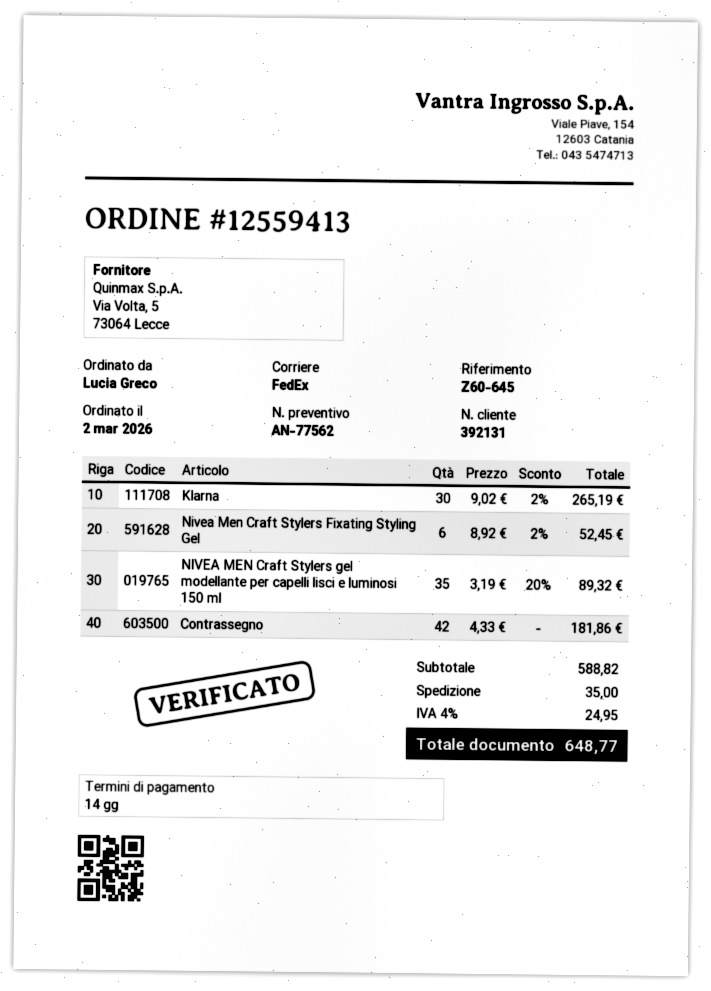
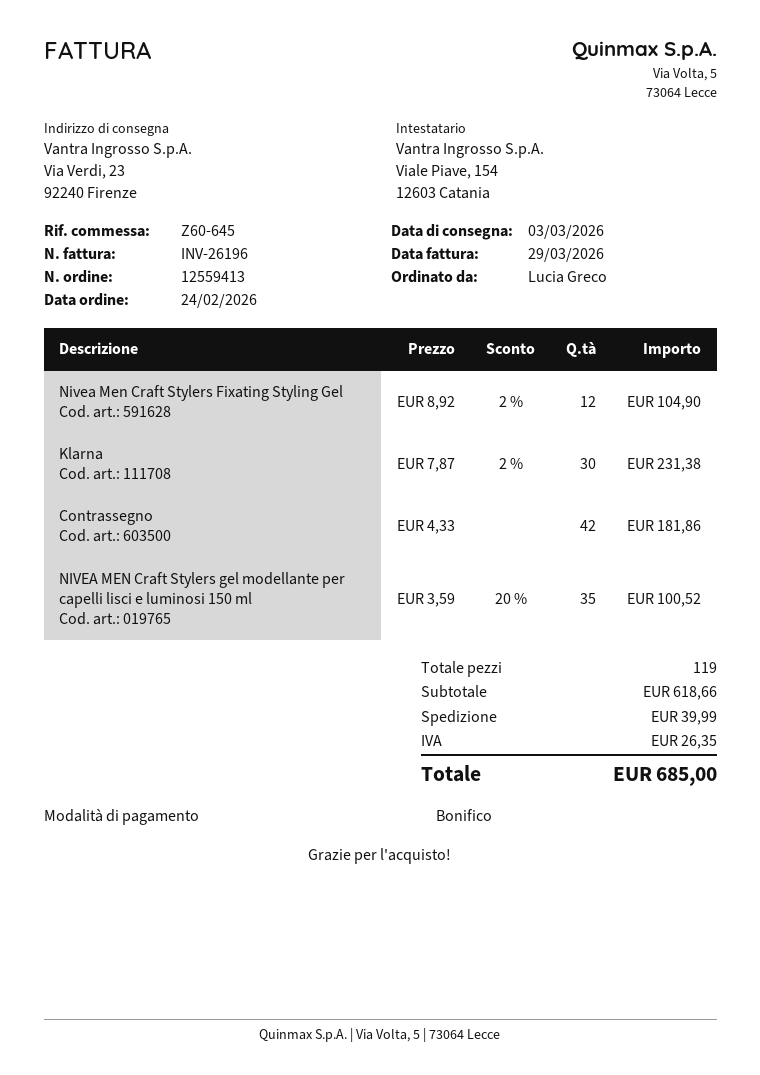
order date: 2026-03-02 -> 2026-02-24
Klarna: 30 x 9.02 - 2% = 265.19 -> 30 x 7.87 - 2% = 231.38
Nivea Men Craft Stylers Fixating Styling Gel: 6 x 8.92 - 2% = 52.45 -> 12 x 8.92 - 2% = 104.90
NIVEA MEN Craft Stylers gel modellante per capelli lisci e luminosi 150 ml: 35 x 3.19 - 20% = 89.32 -> 35 x 3.59 - 20% = 100.52
subtotal: 588.82 -> 618.66
shipping: 35.00 -> 39.99
tax: 24.95 -> 26.35
total: 648.77 -> 685.00

